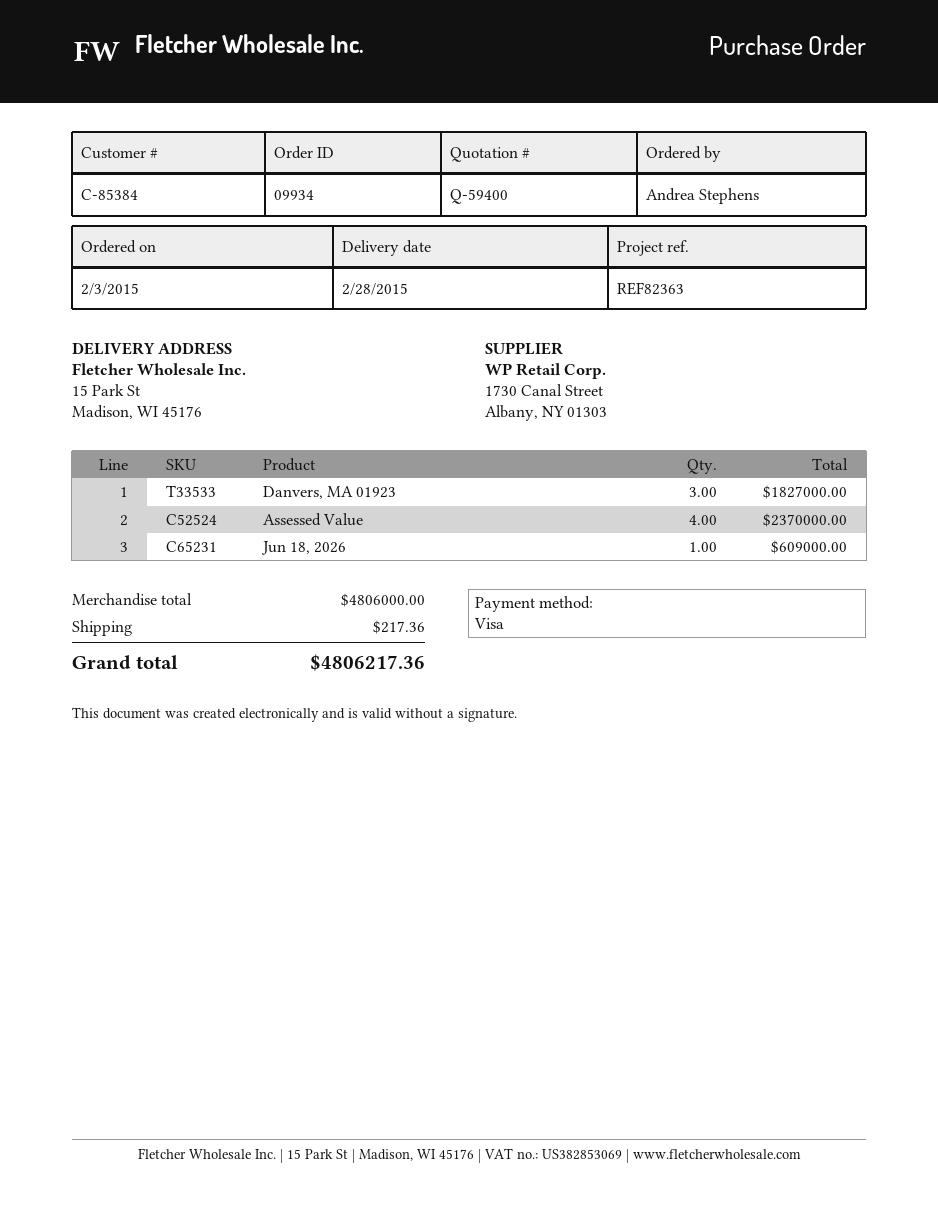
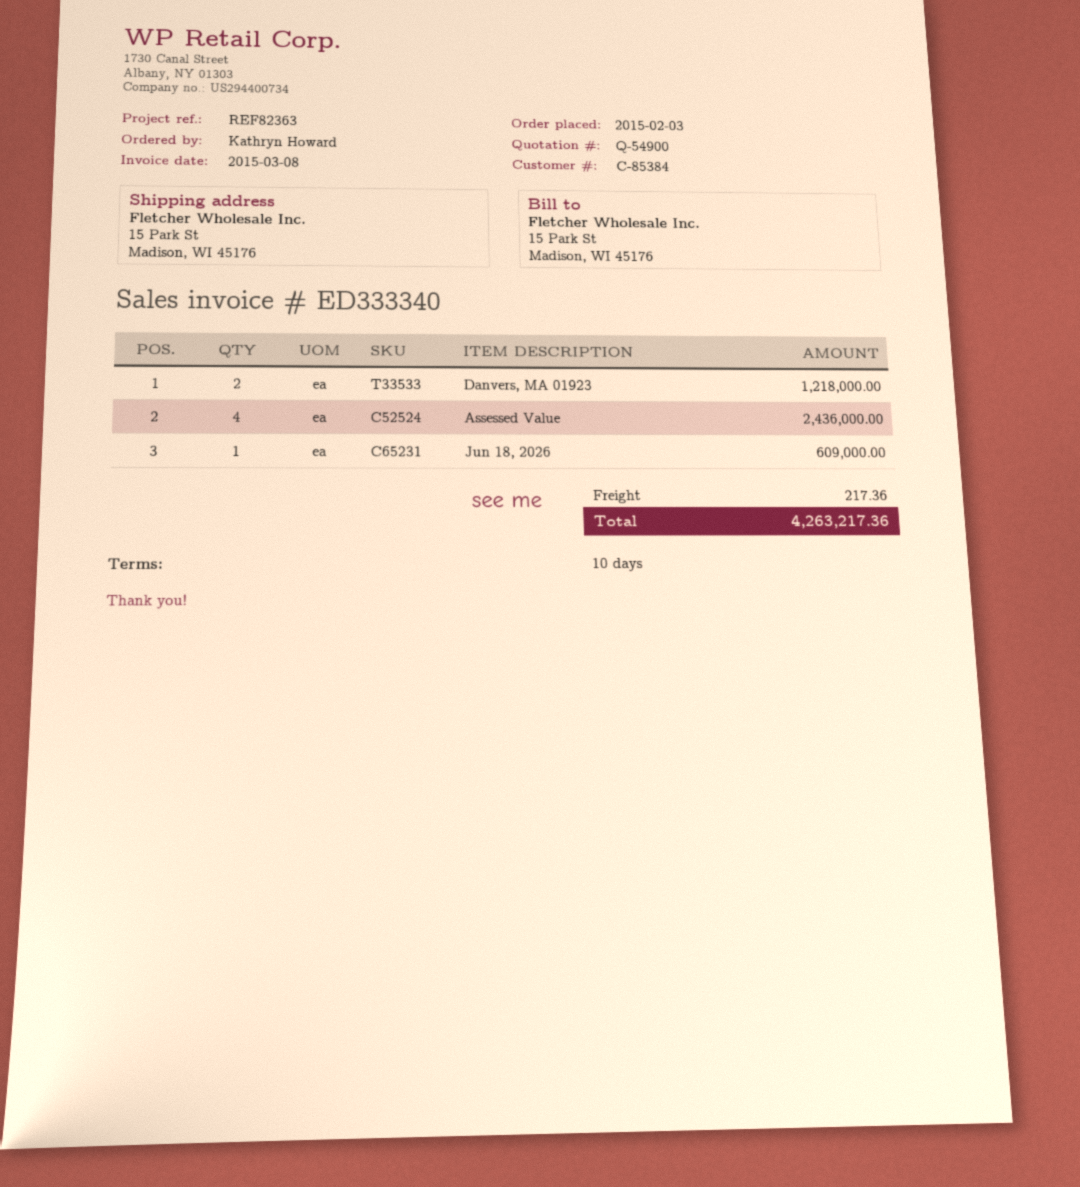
quote number: Q-59400 -> Q-54900
ordered by: Andrea Stephens -> Kathryn Howard
Danvers, MA 01923: 3 for 1827000.00 -> 2 for 1218000.00
Assessed Value: 4 for 2370000.00 -> 4 for 2436000.00
total: 4806217.36 -> 4263217.36

